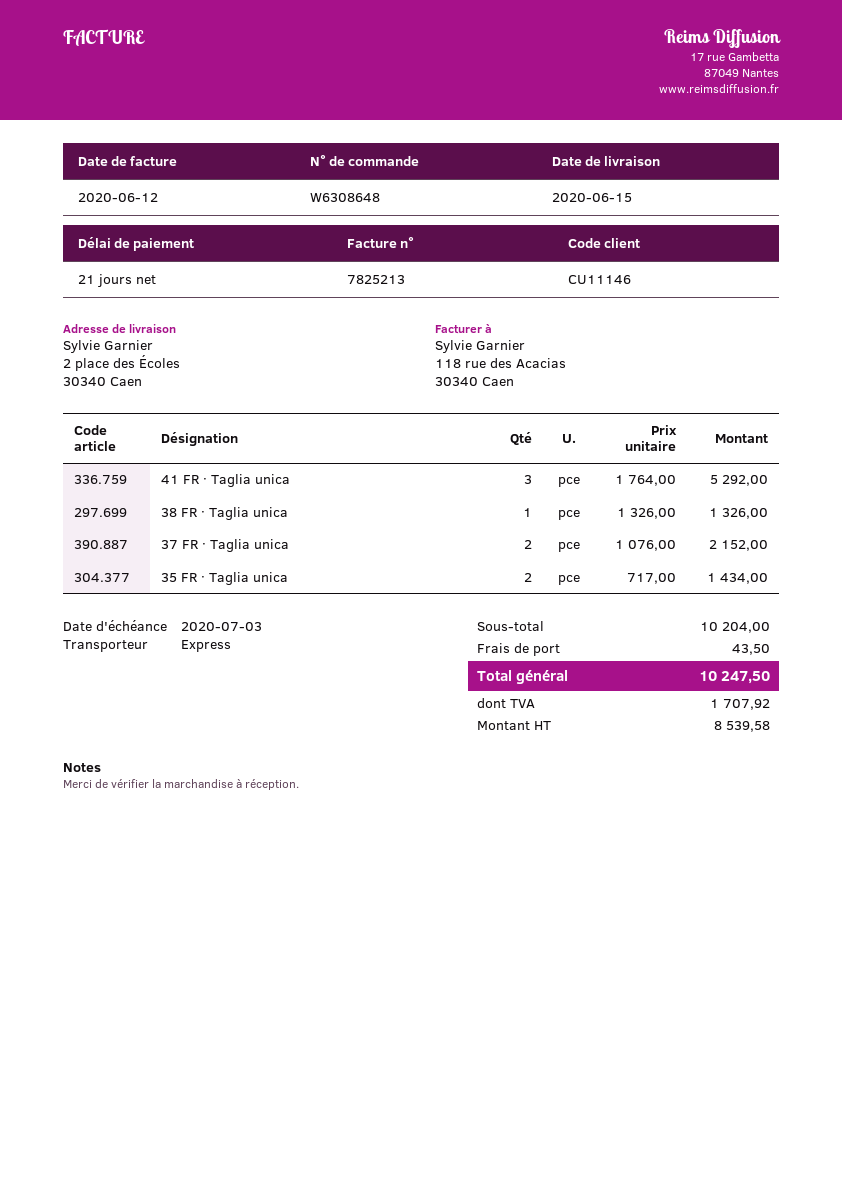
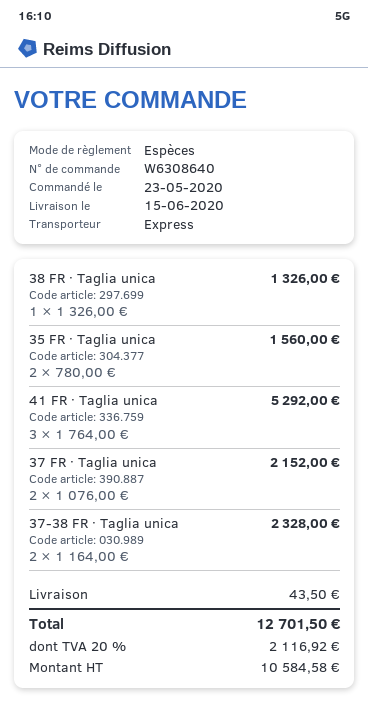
order number: W6308648 -> W6308640
35 FR · Taglia unica: 2 x 717.00 = 1434.00 -> 2 x 780.00 = 1560.00
37-38 FR · Taglia unica: none -> 2 x 1164.00 = 2328.00
net: 8539.58 -> 10584.58
tax: 1707.92 -> 2116.92
total: 10247.50 -> 12701.50

